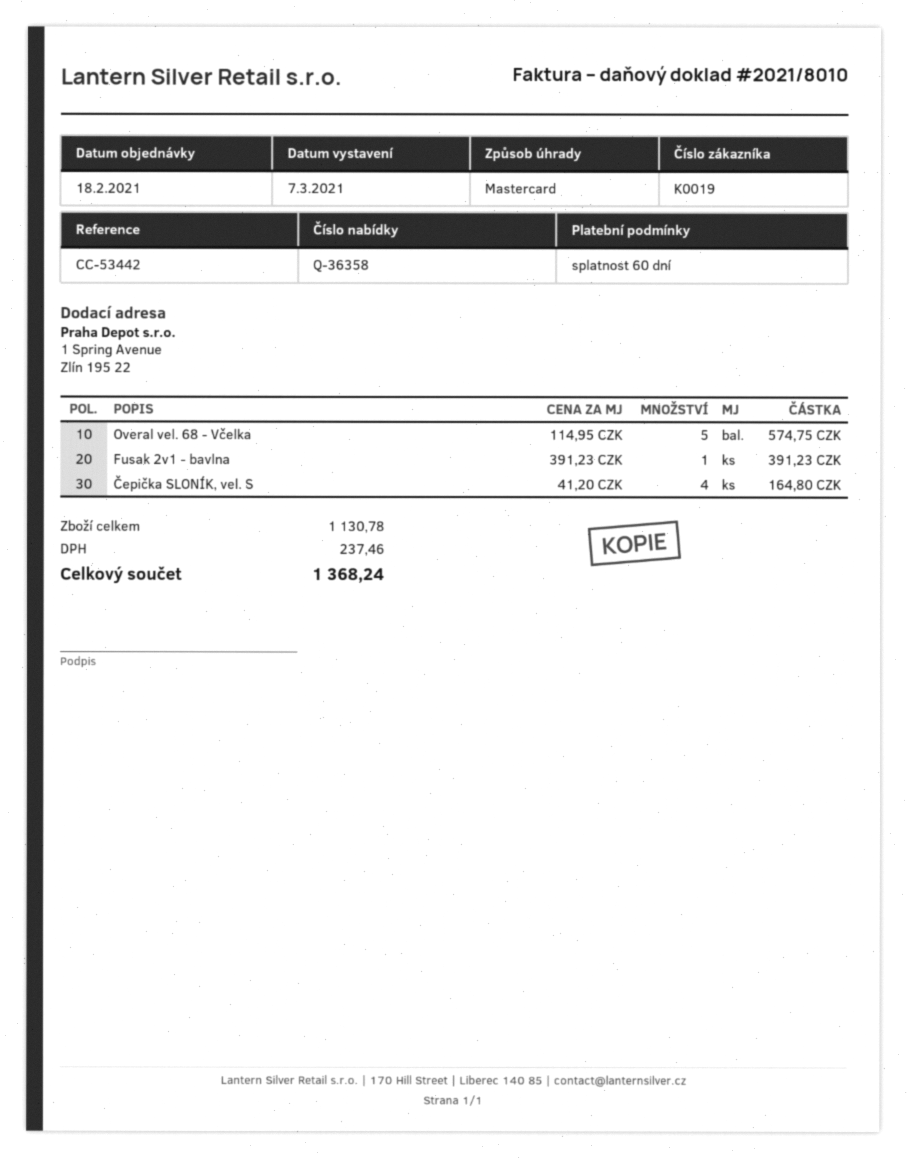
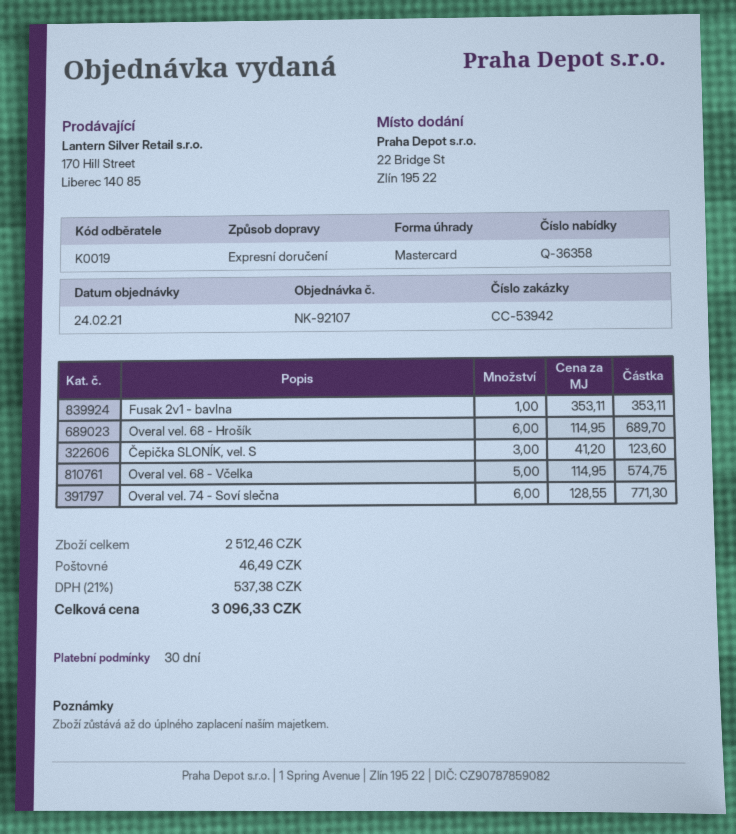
order date: 2021-02-18 -> 2021-02-24
payment terms: 60 days -> 30 days
reference: CC-53442 -> CC-53942
ship to: 1 Spring Avenue, Zlín 195 22 -> 22 Bridge St, Zlín 195 22
Fusak 2v1 - bavlna: 1 x 391.23 = 391.23 -> 1 x 353.11 = 353.11
Čepička SLONÍK, vel. S: 4 x 41.20 = 164.80 -> 3 x 41.20 = 123.60
Overal vel. 68 - Hrošík: none -> 6 x 114.95 = 689.70
Overal vel. 74 - Soví slečna: none -> 6 x 128.55 = 771.30
subtotal: 1130.78 -> 2512.46
shipping: none -> 46.49
tax: 237.46 -> 537.38
total: 1368.24 -> 3096.33

